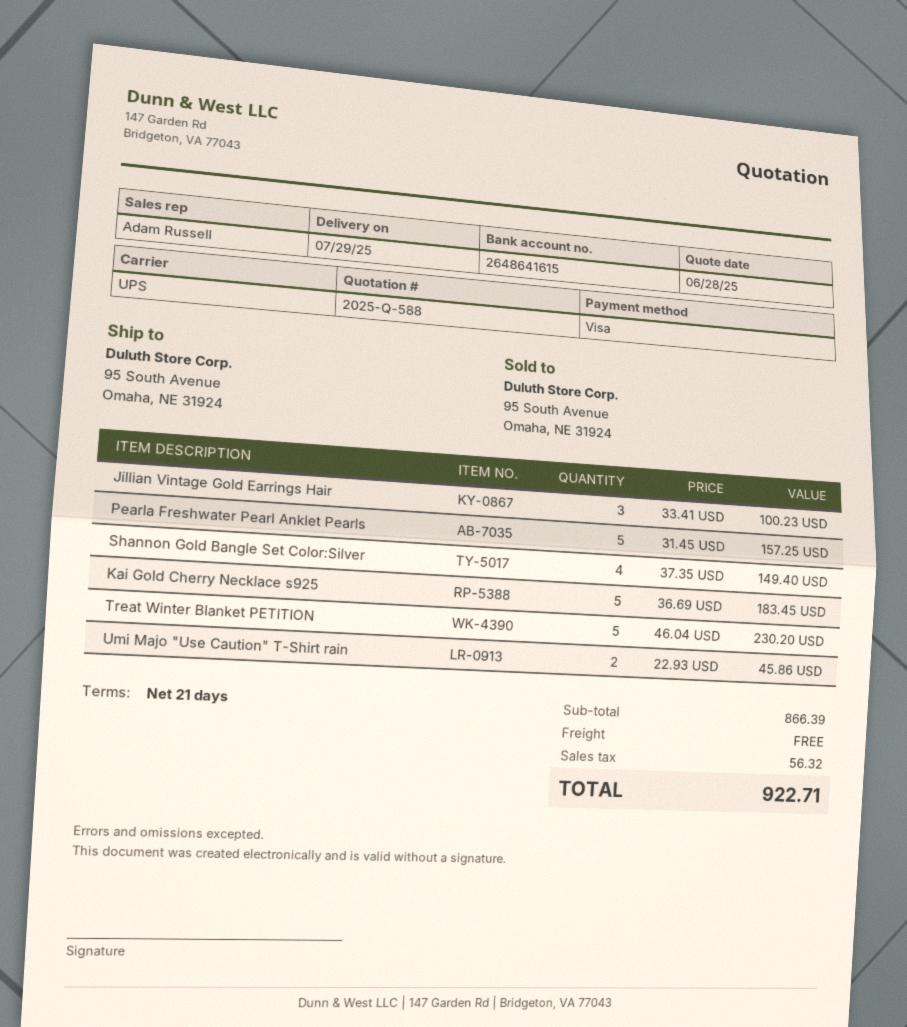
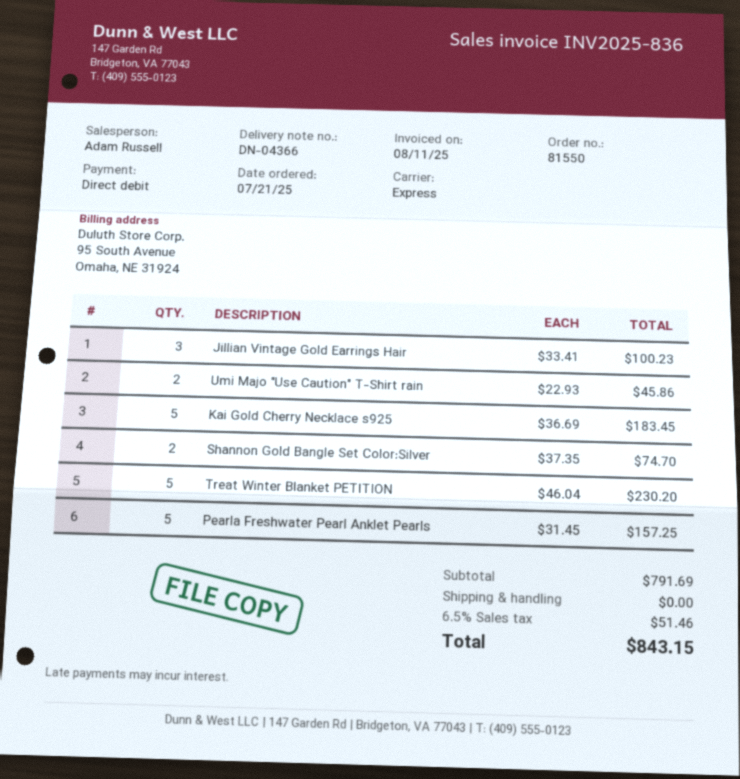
payment method: Visa -> direct debit
shipping method: UPS -> express
Shannon Gold Bangle Set Color:Silver: 4 x 37.35 = 149.40 -> 2 x 37.35 = 74.70
subtotal: 866.39 -> 791.69
tax: 56.32 -> 51.46
total: 922.71 -> 843.15

